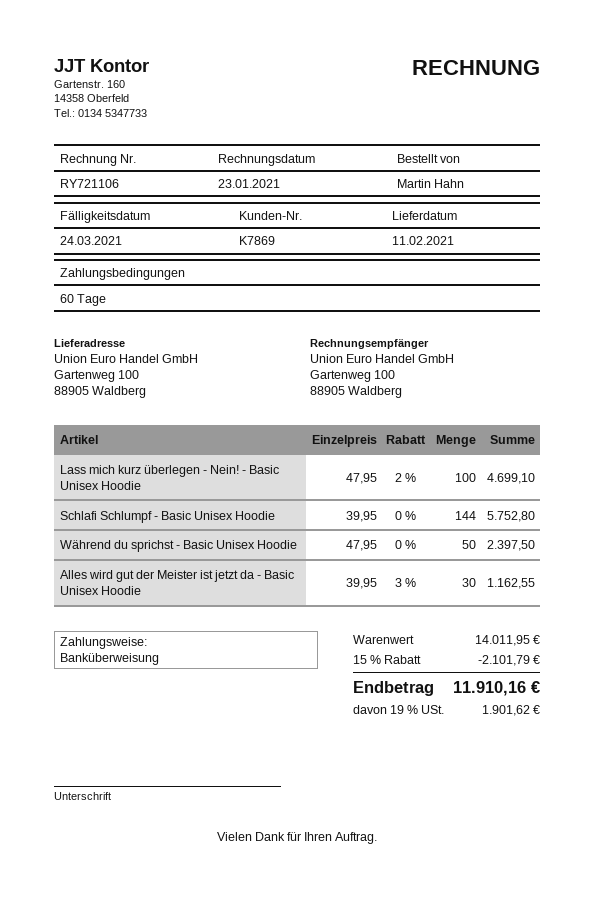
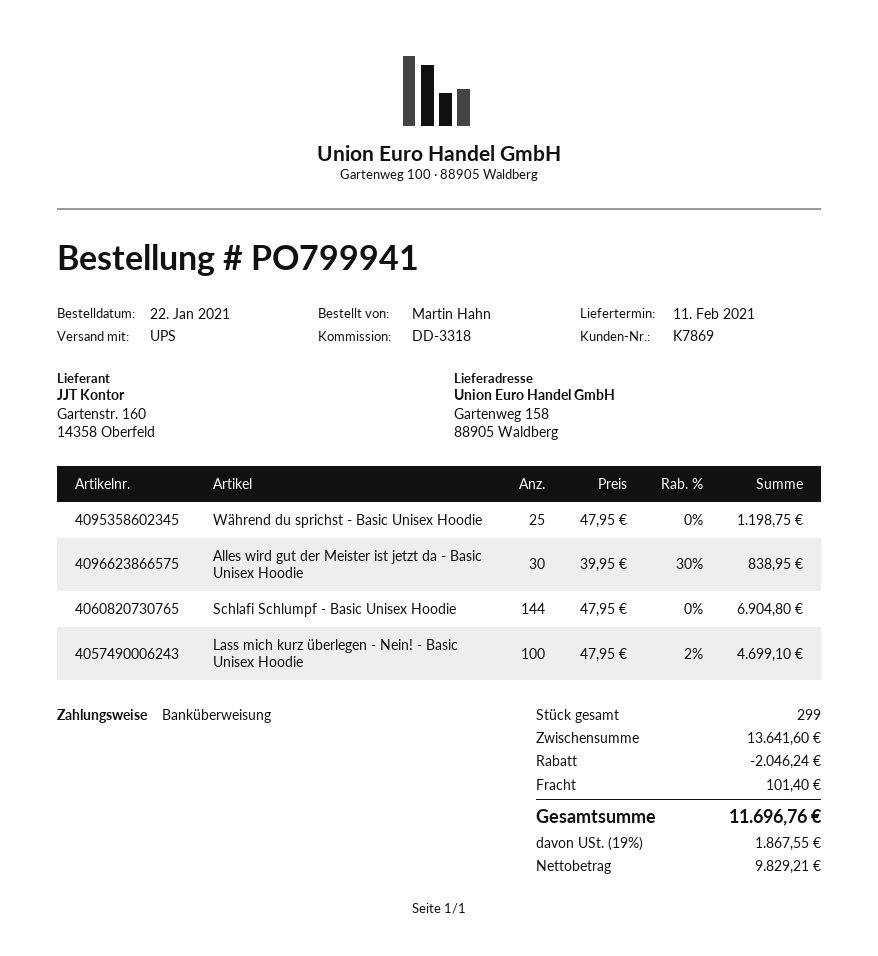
ship to: Gartenweg 100, 88905 Waldberg -> Gartenweg 158, 88905 Waldberg
Schlafi Schlumpf - Basic Unisex Hoodie: 144 x 39.95 = 5752.80 -> 144 x 47.95 = 6904.80
Während du sprichst - Basic Unisex Hoodie: 50 x 47.95 = 2397.50 -> 25 x 47.95 = 1198.75
Alles wird gut der Meister ist jetzt da - Basic Unisex Hoodie: 30 x 39.95 - 3% = 1162.55 -> 30 x 39.95 - 30% = 838.95
subtotal: 14011.95 -> 13641.60
discount: 2101.79 -> 2046.24
shipping: none -> 101.40
tax: 19% = 1901.62 -> 19% = 1867.55
total: 11910.16 -> 11696.76

